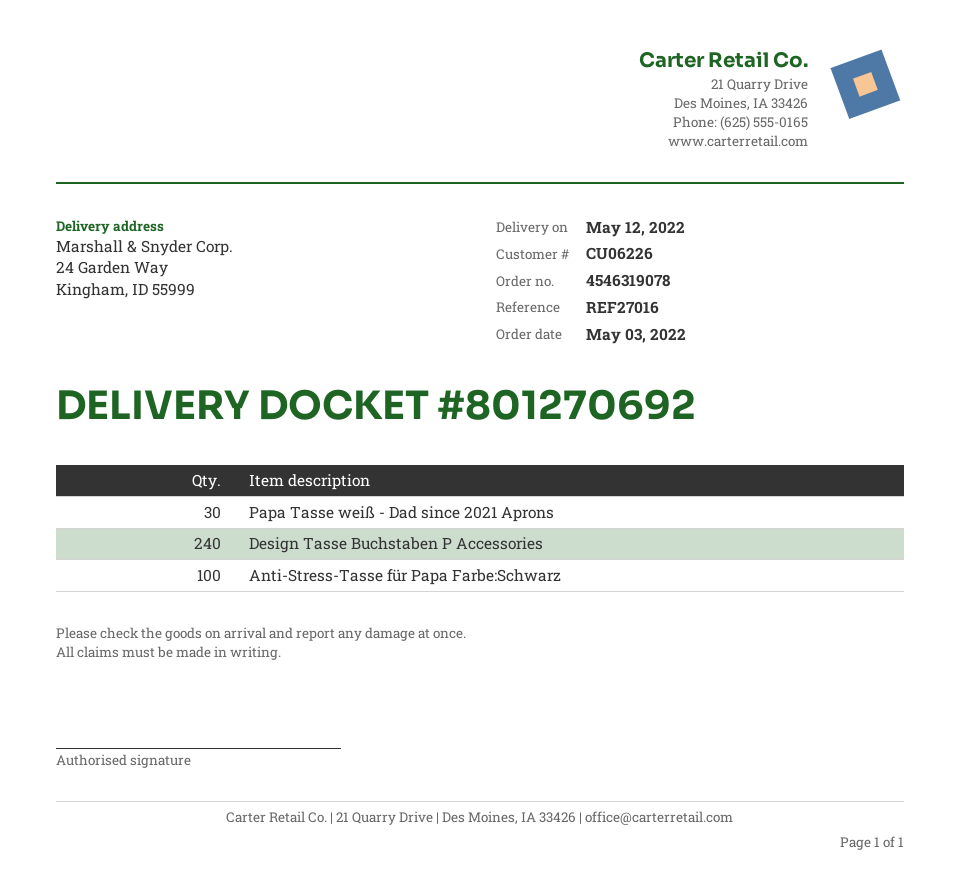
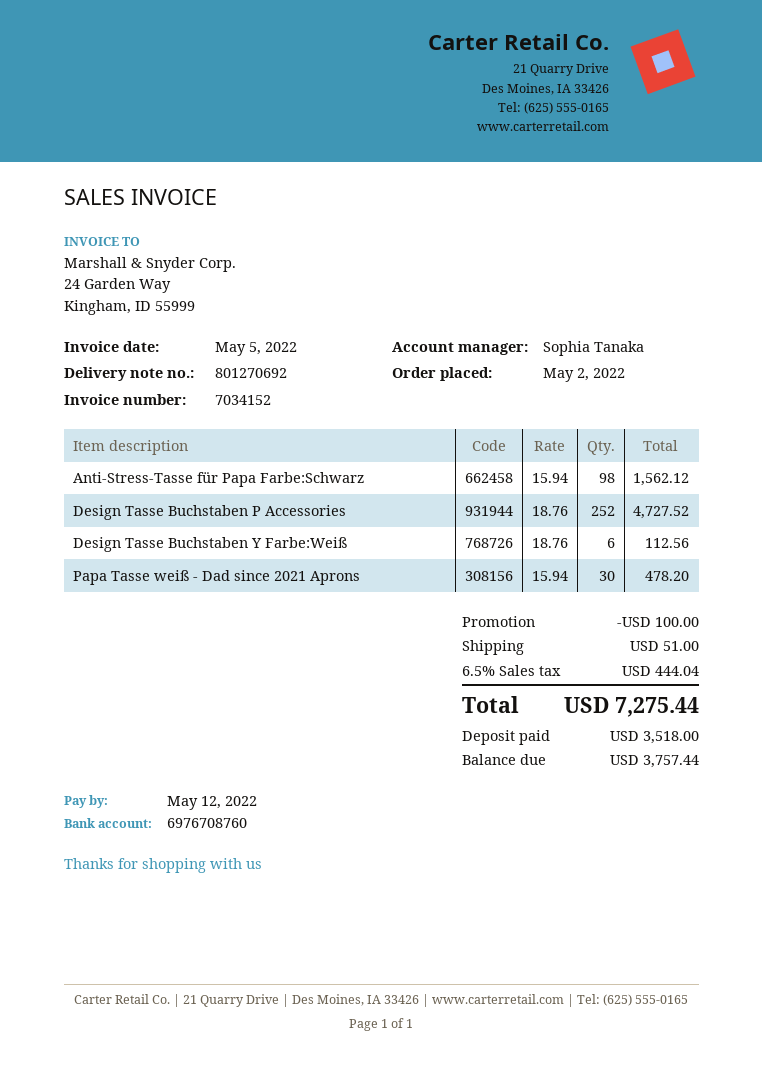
order date: 2022-05-03 -> 2022-05-02
Design Tasse Buchstaben P Accessories: 240 -> 252
Anti-Stress-Tasse für Papa Farbe:Schwarz: 100 -> 98
Design Tasse Buchstaben Y Farbe:Weiß: none -> 6

